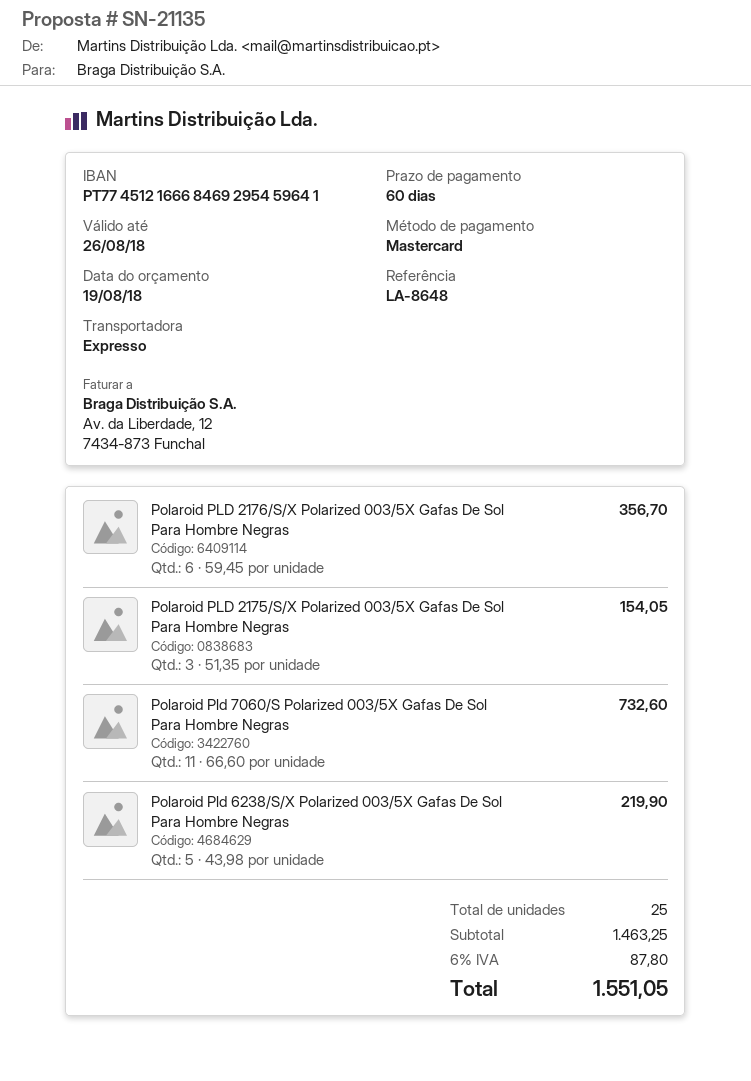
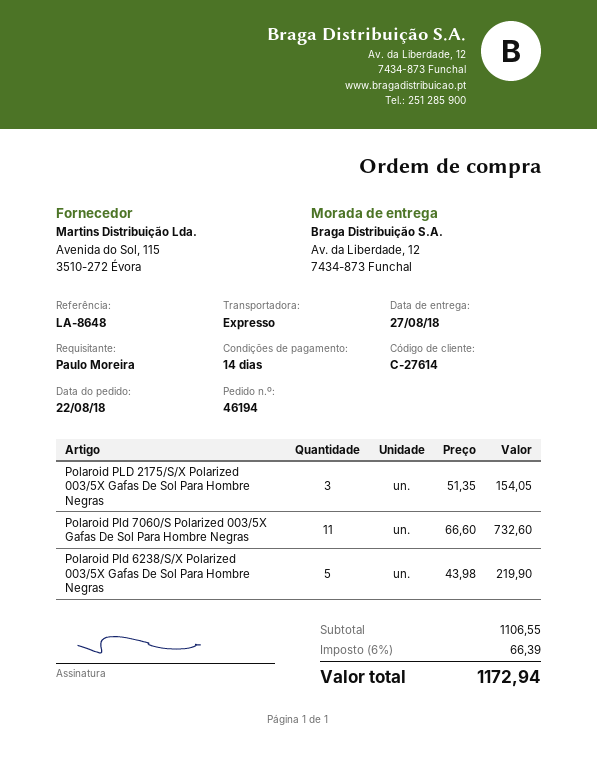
payment terms: 60 days -> 14 days
Polaroid PLD 2176/S/X Polarized 003/5X Gafas De Sol Para Hombre Negras: 6 x 59.45 = 356.70 -> none
subtotal: 1463.25 -> 1106.55
tax: 6% = 87.80 -> 6% = 66.39
total: 1551.05 -> 1172.94

